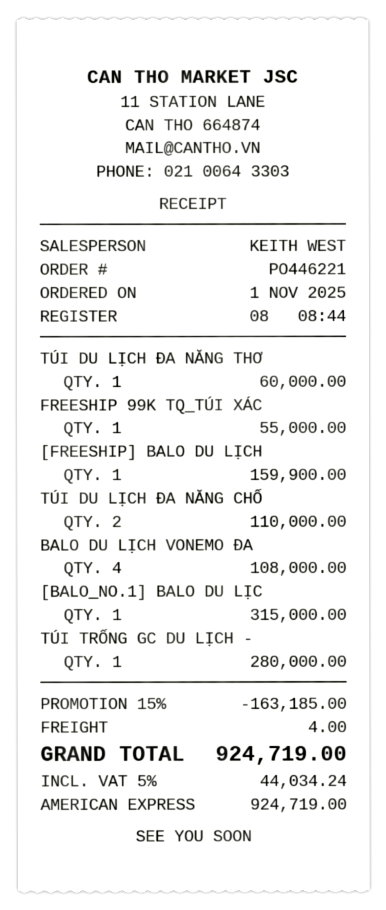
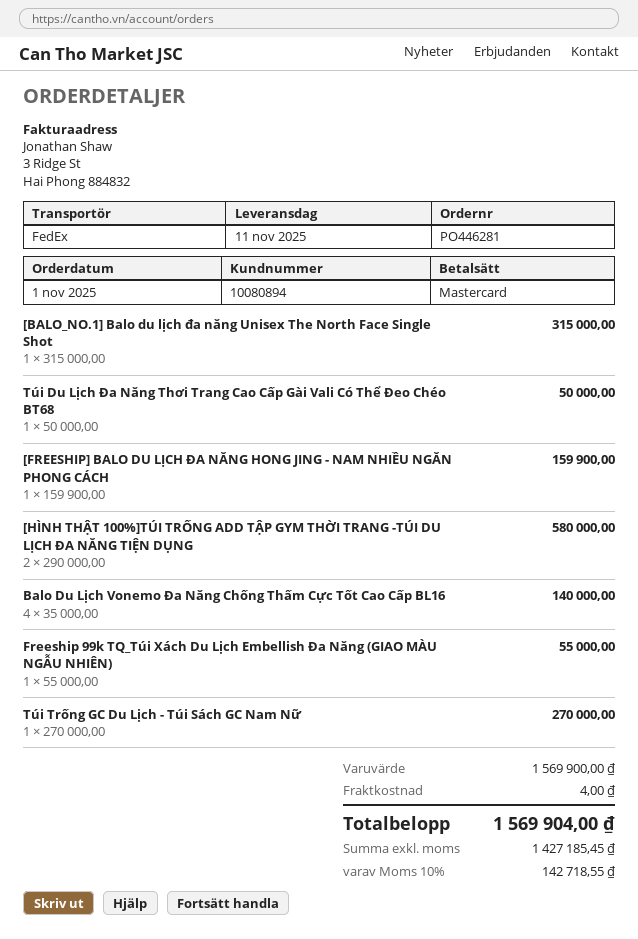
order number: PO446221 -> PO446281
payment method: American Express -> Mastercard
TÚI DU LỊCH ĐA NĂNG THƠ: 1 for 60000.00 -> 1 for 50000.00
TÚI DU LỊCH ĐA NĂNG CHỐ: 2 for 110000.00 -> none
BALO DU LỊCH VONEMO ĐA: 4 for 108000.00 -> 4 for 140000.00
TÚI TRỐNG GC DU LỊCH -: 1 for 280000.00 -> 1 for 270000.00
[HÌNH THẬT 100%]TÚI TRỐNG ADD TẬP GYM THỜI TRANG -TÚI DU LỊCH ĐA NĂNG TIỆN DỤNG: none -> 2 for 580000.00
discount: 15% = 163185.00 -> none
tax: 5% = 44034.24 -> 10% = 142718.55
total: 924719.00 -> 1569904.00

